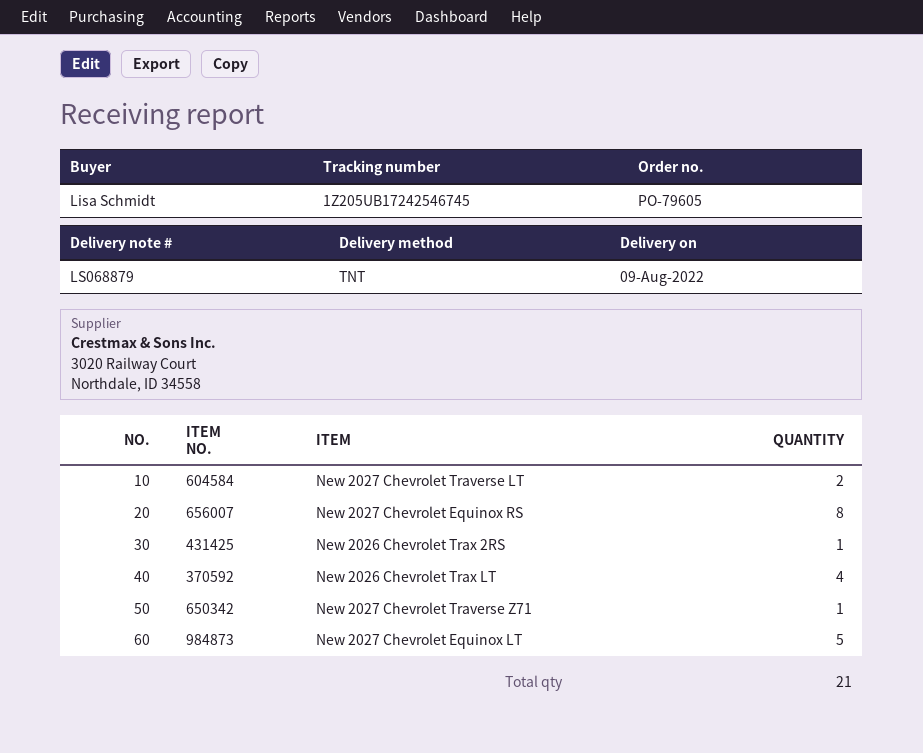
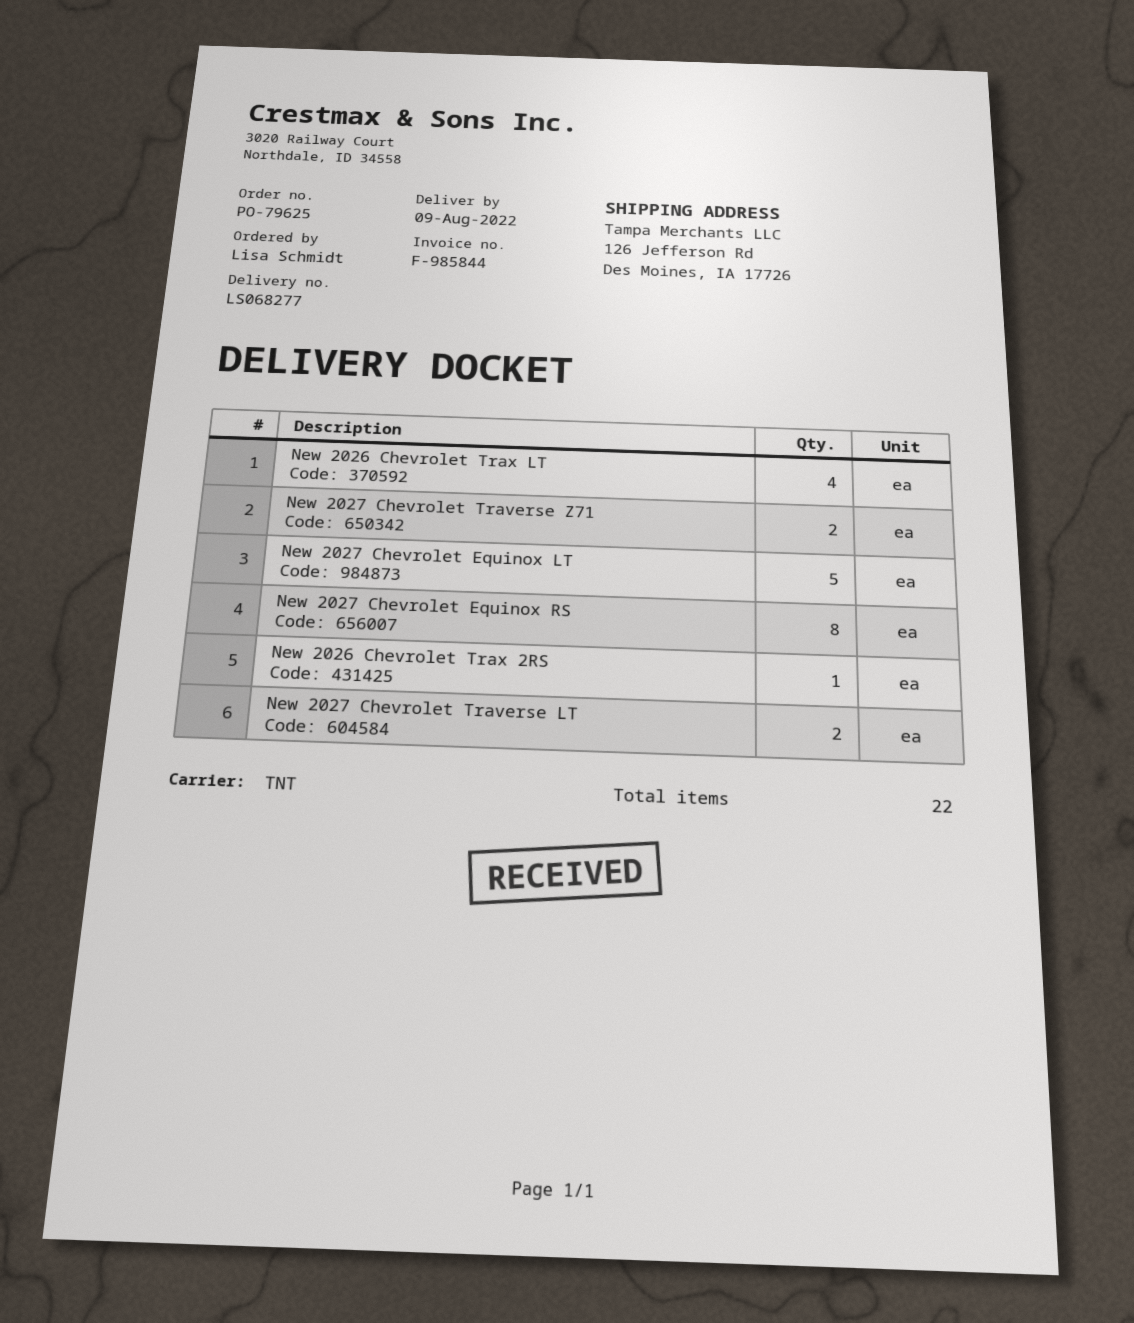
order number: PO-79605 -> PO-79625
delivery note number: LS068879 -> LS068277
New 2027 Chevrolet Traverse Z71: 1 -> 2
total quantity: 21 -> 22

